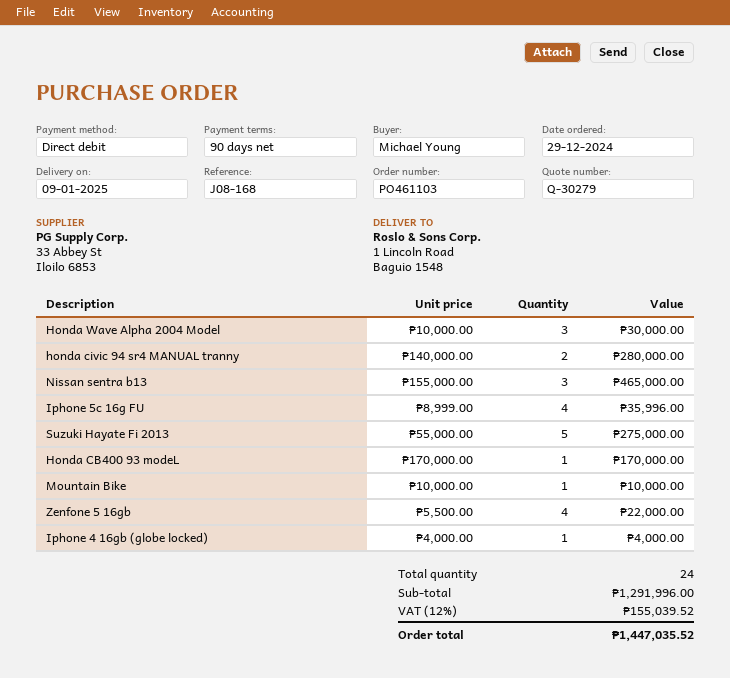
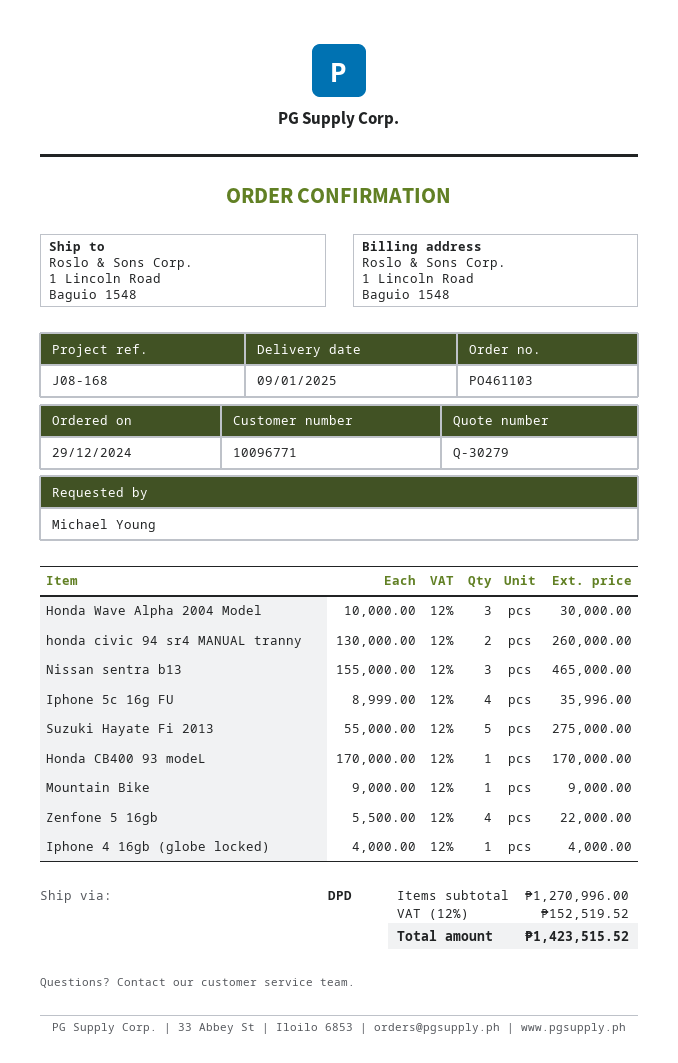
honda civic 94 sr4 MANUAL tranny: 2 x 140000.00 = 280000.00 -> 2 x 130000.00 = 260000.00
Mountain Bike: 1 x 10000.00 = 10000.00 -> 1 x 9000.00 = 9000.00
subtotal: 1291996.00 -> 1270996.00
tax: 12% = 155039.52 -> 12% = 152519.52
total: 1447035.52 -> 1423515.52

